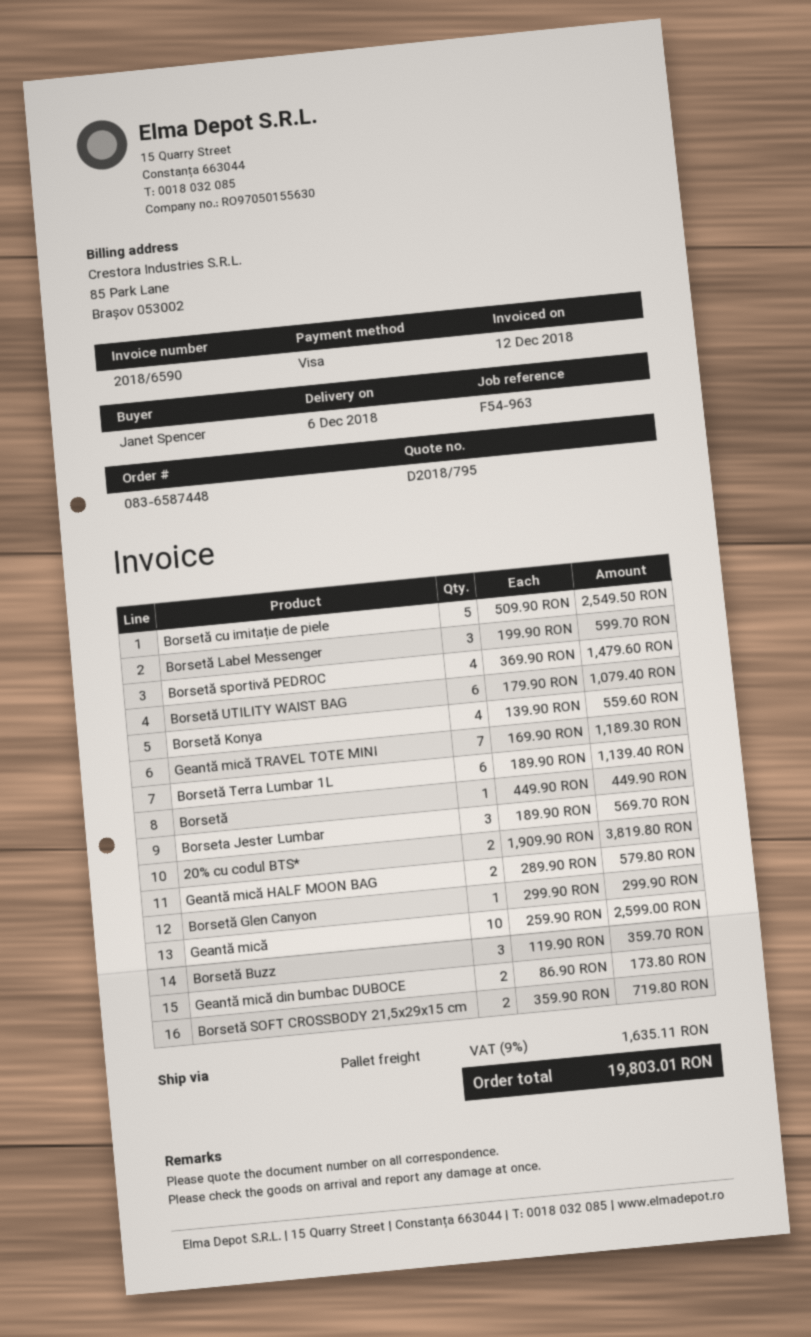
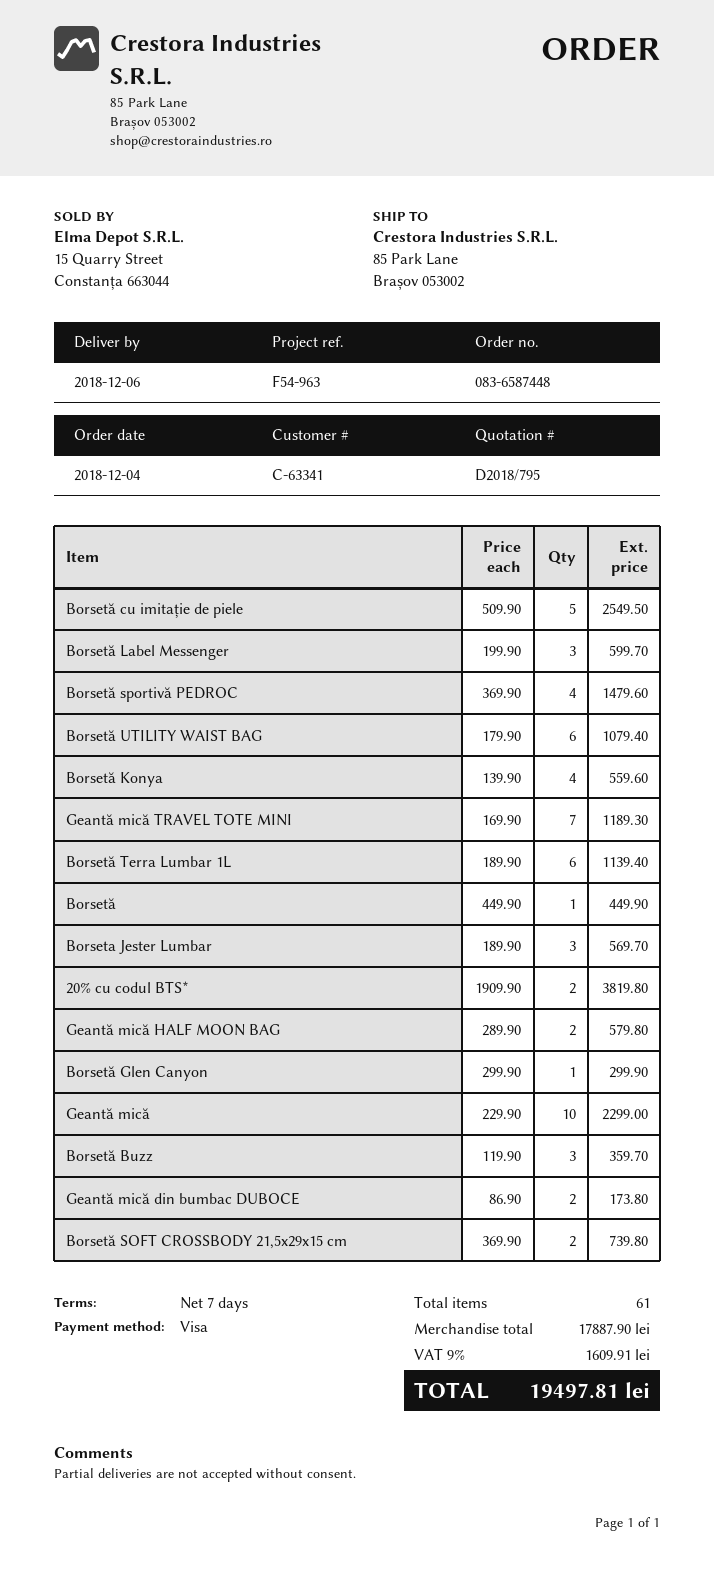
Geantă mică: 10 x 259.90 = 2599.00 -> 10 x 229.90 = 2299.00
Borsetă SOFT CROSSBODY 21,5x29x15 cm: 2 x 359.90 = 719.80 -> 2 x 369.90 = 739.80
tax: 9% = 1635.11 -> 9% = 1609.91
total: 19803.01 -> 19497.81

